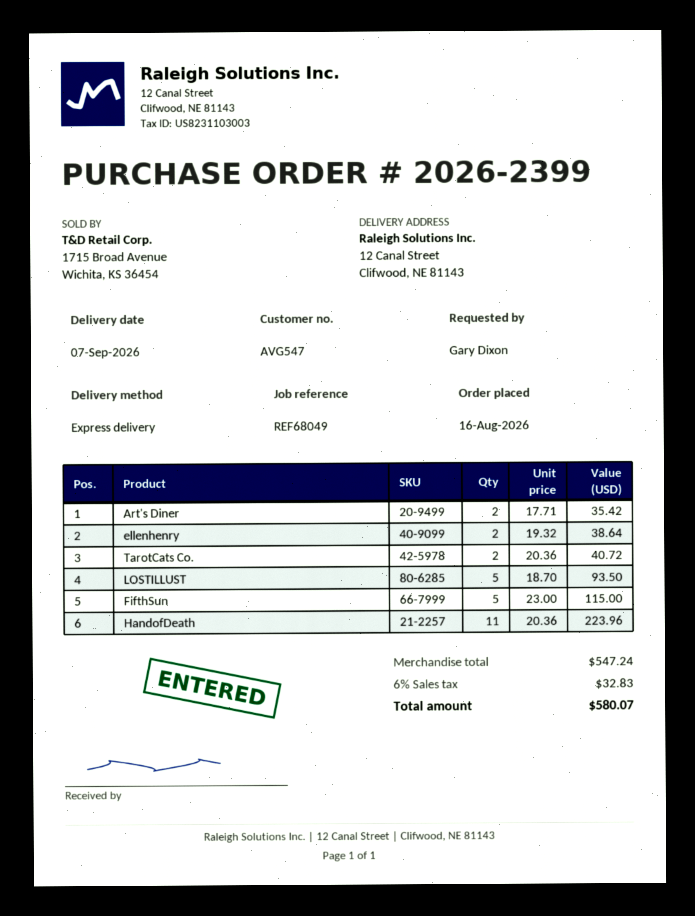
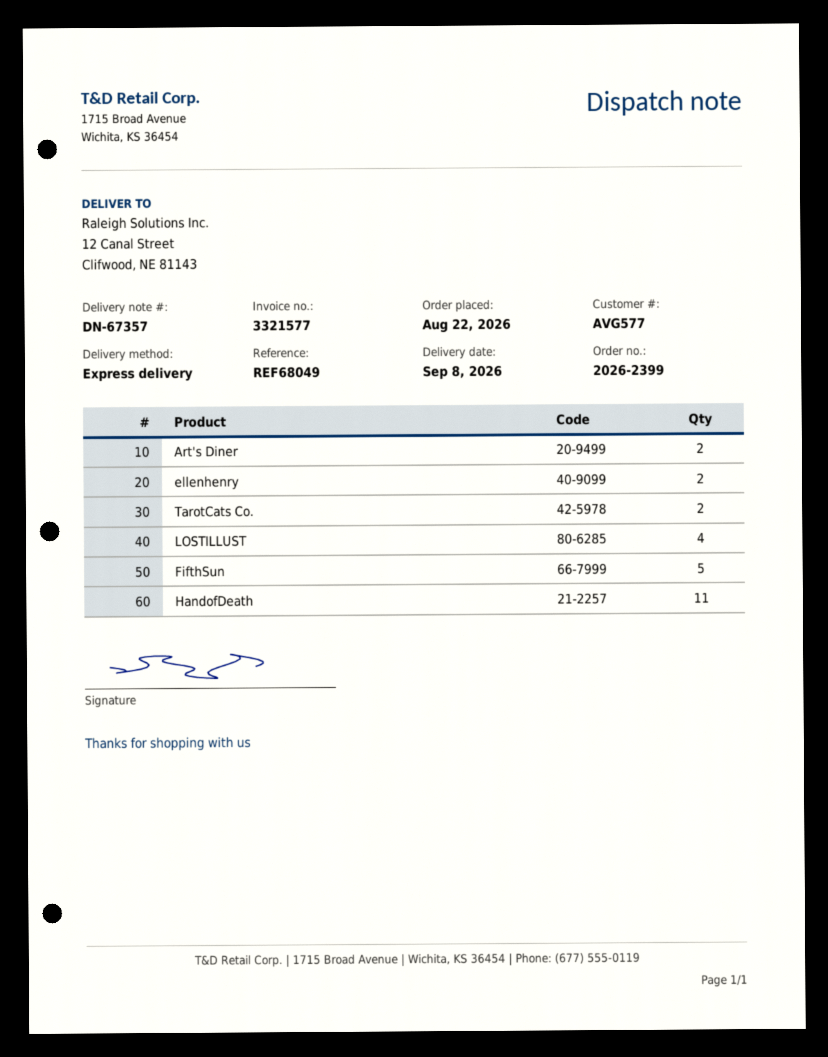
order date: 2026-08-16 -> 2026-08-22
delivery date: 2026-09-07 -> 2026-09-08
customer number: AVG547 -> AVG577
LOSTILLUST: 5 -> 4

